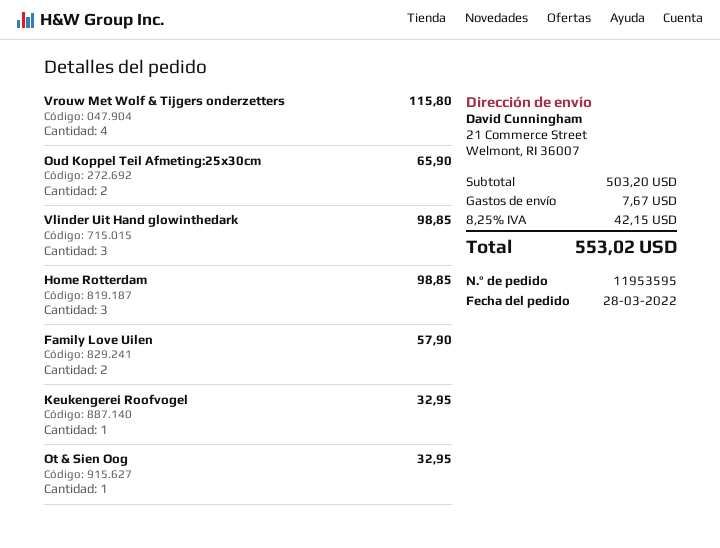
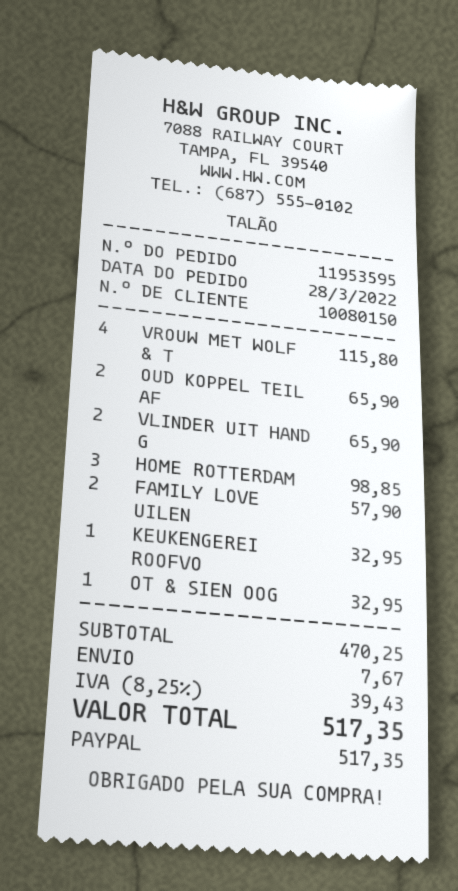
Vlinder Uit Hand glowinthedark: 3 for 98.85 -> 2 for 65.90
subtotal: 503.20 -> 470.25
tax: 8.25% = 42.15 -> 8.25% = 39.43
total: 553.02 -> 517.35

